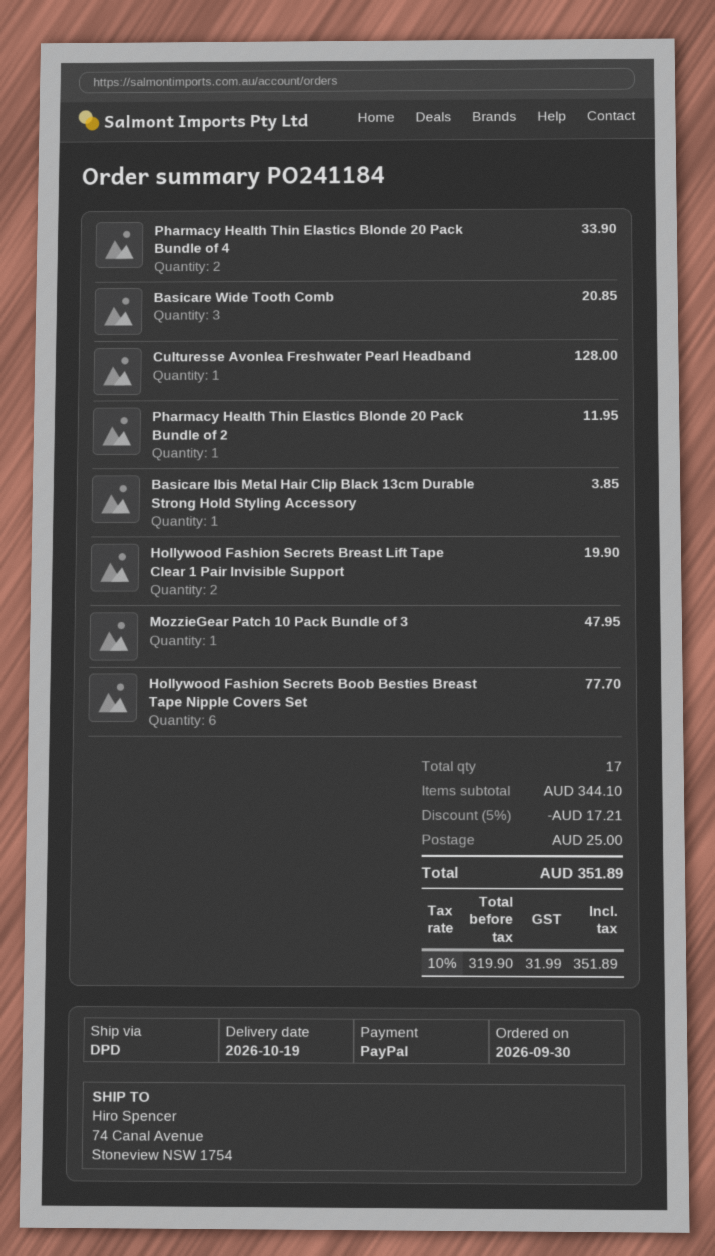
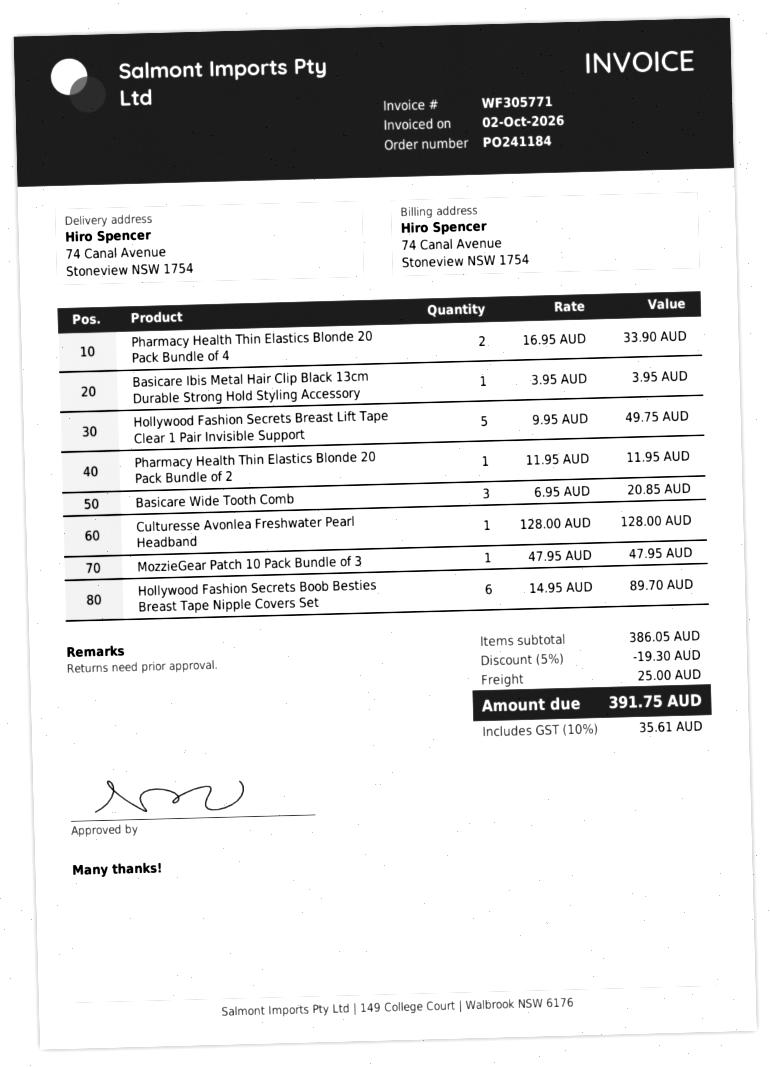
Basicare Ibis Metal Hair Clip Black 13cm Durable Strong Hold Styling Accessory: 1 for 3.85 -> 1 for 3.95
Hollywood Fashion Secrets Breast Lift Tape Clear 1 Pair Invisible Support: 2 for 19.90 -> 5 for 49.75
Hollywood Fashion Secrets Boob Besties Breast Tape Nipple Covers Set: 6 for 77.70 -> 6 for 89.70
subtotal: 344.10 -> 386.05
discount: 5% = 17.21 -> 5% = 19.30
tax: 10% = 31.99 -> 10% = 35.61
total: 351.89 -> 391.75

